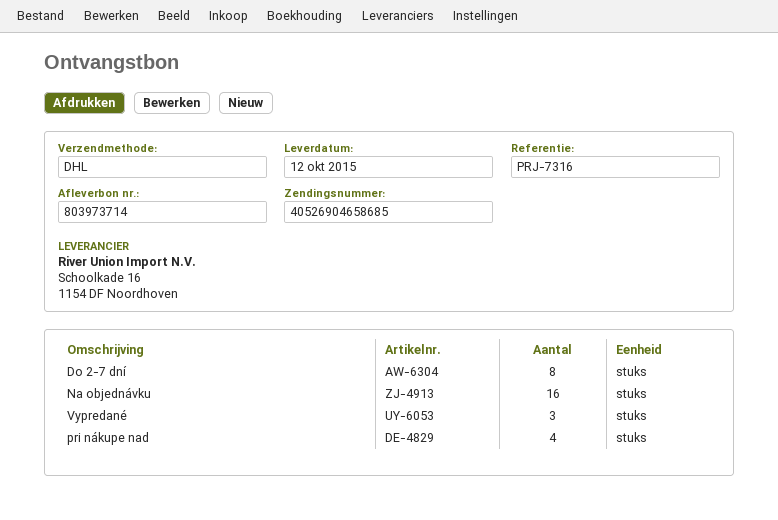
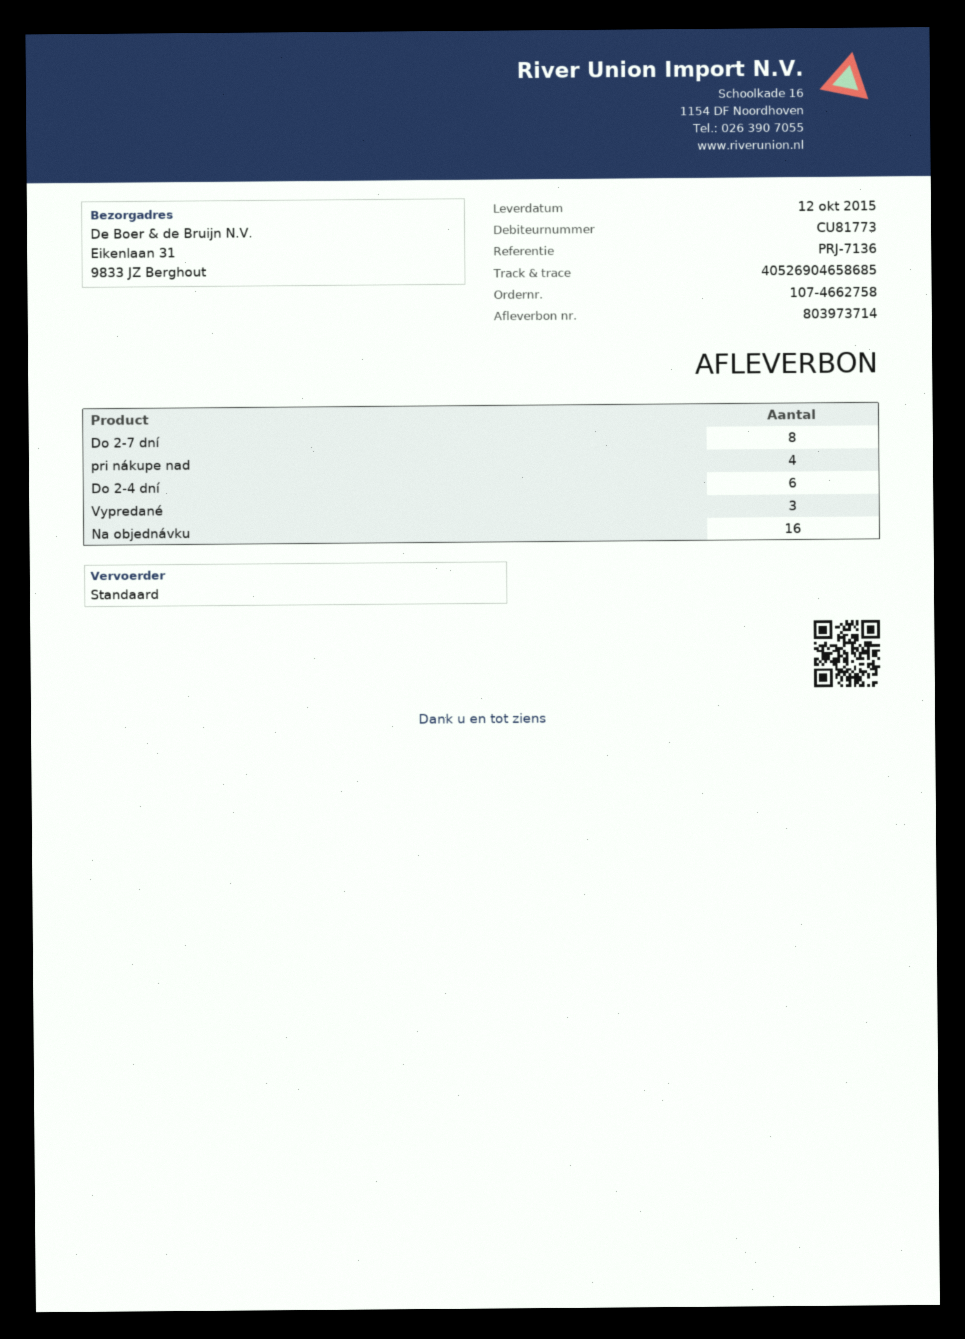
reference: PRJ-7316 -> PRJ-7136
shipping method: DHL -> standard
Do 2-4 dní: none -> 6

